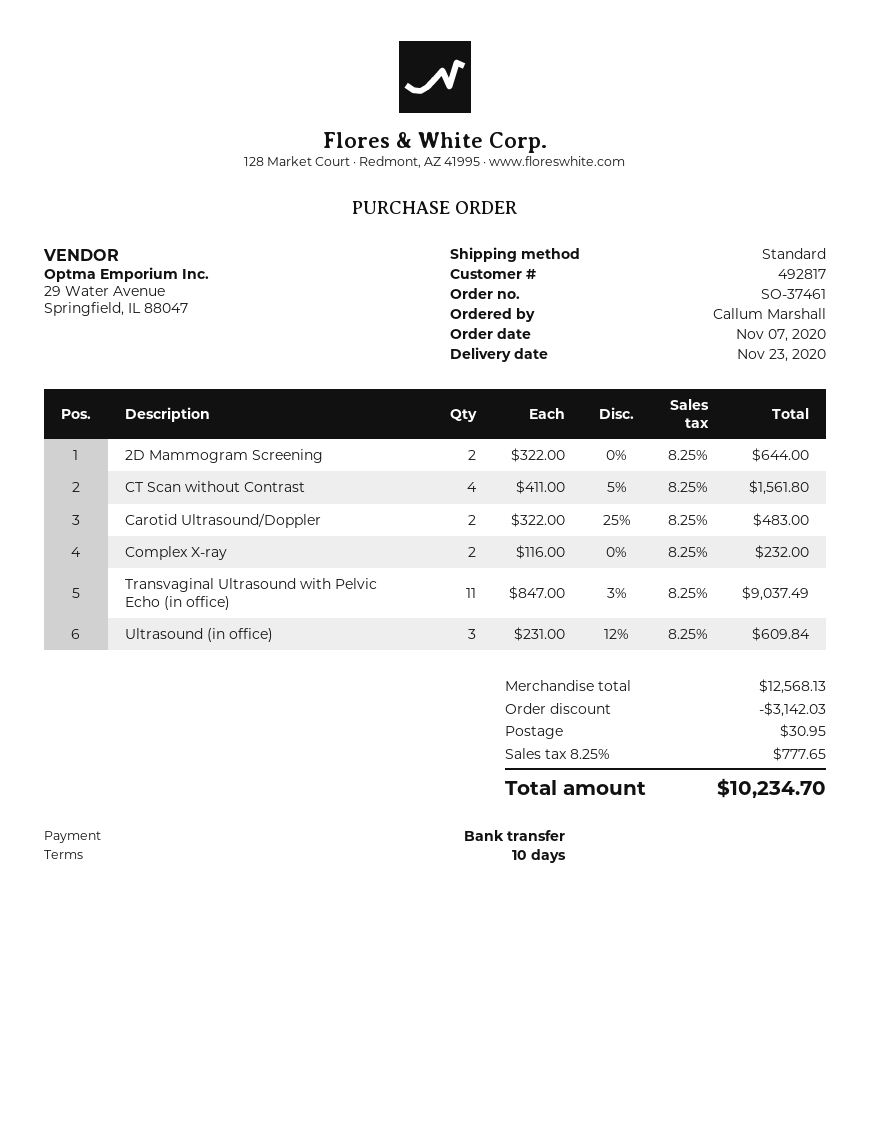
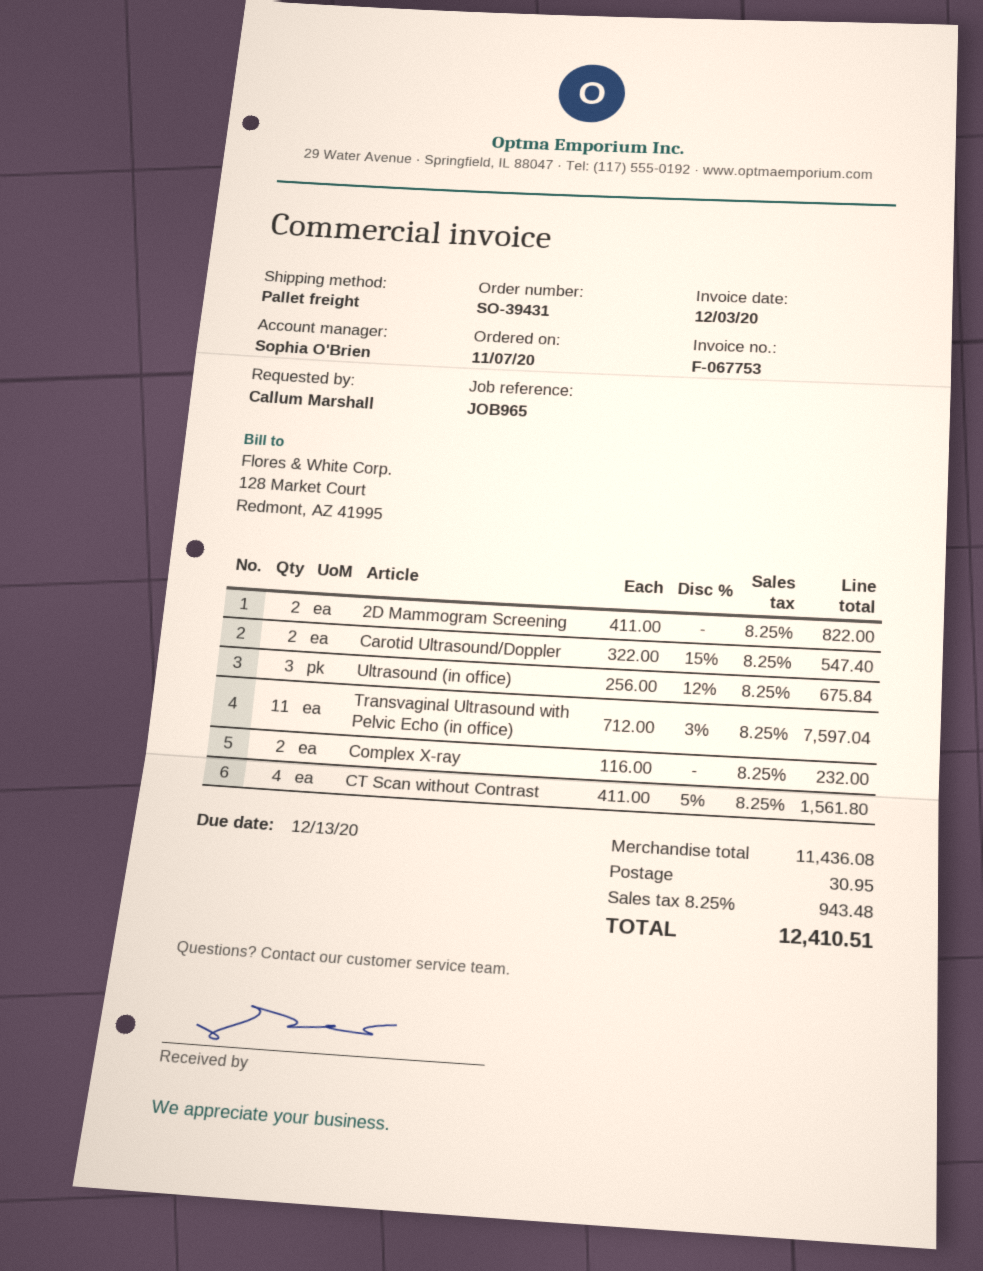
order number: SO-37461 -> SO-39431
shipping method: standard -> pallet freight
2D Mammogram Screening: 2 x 322.00 = 644.00 -> 2 x 411.00 = 822.00
Carotid Ultrasound/Doppler: 2 x 322.00 - 25% = 483.00 -> 2 x 322.00 - 15% = 547.40
Transvaginal Ultrasound with Pelvic Echo (in office): 11 x 847.00 - 3% = 9037.49 -> 11 x 712.00 - 3% = 7597.04
Ultrasound (in office): 3 x 231.00 - 12% = 609.84 -> 3 x 256.00 - 12% = 675.84
subtotal: 12568.13 -> 11436.08
discount: 3142.03 -> none
tax: 8.25% = 777.65 -> 8.25% = 943.48
total: 10234.70 -> 12410.51

